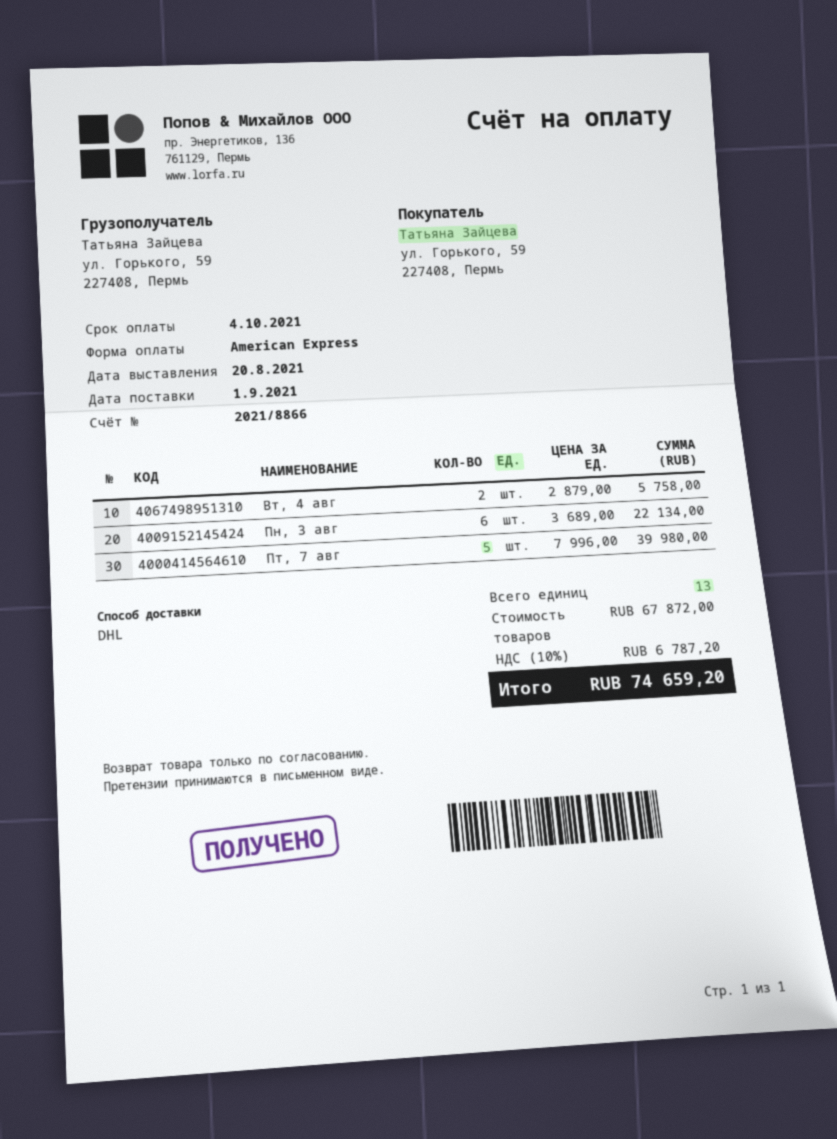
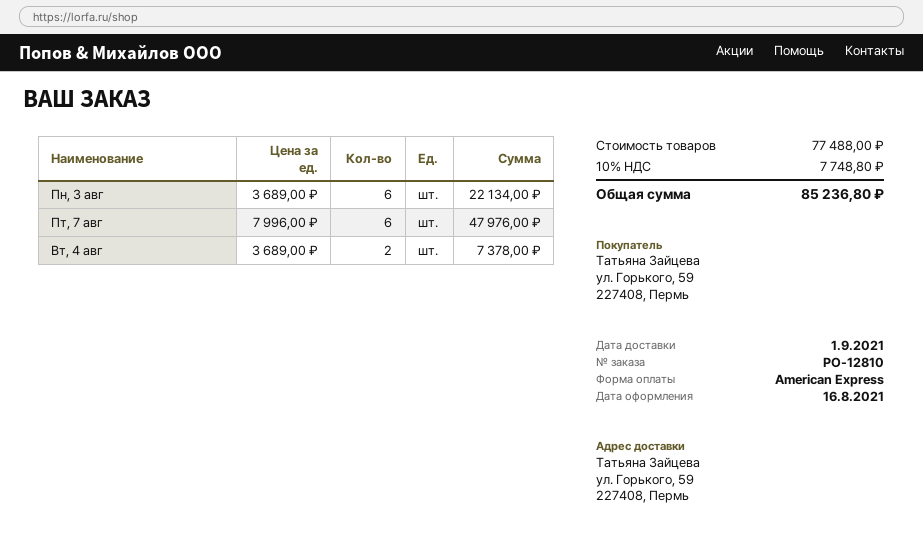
Вт, 4 авг: 2 x 2879.00 = 5758.00 -> 2 x 3689.00 = 7378.00
Пт, 7 авг: 5 x 7996.00 = 39980.00 -> 6 x 7996.00 = 47976.00
subtotal: 67872.00 -> 77488.00
tax: 10% = 6787.20 -> 10% = 7748.80
total: 74659.20 -> 85236.80

